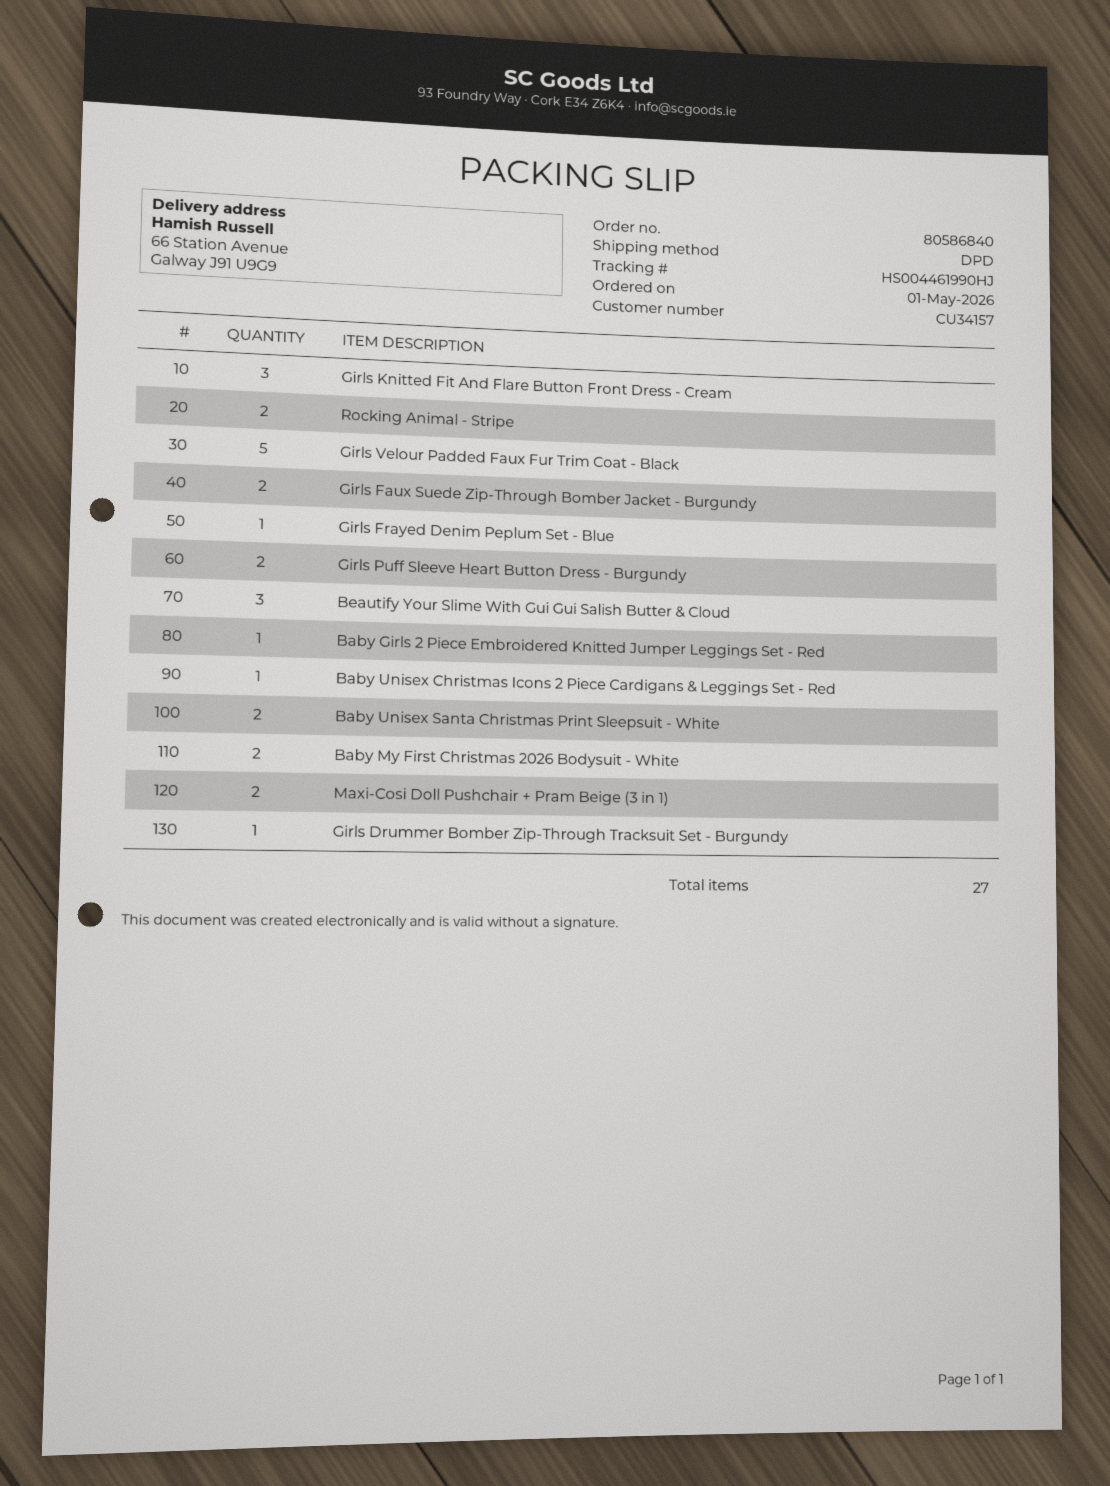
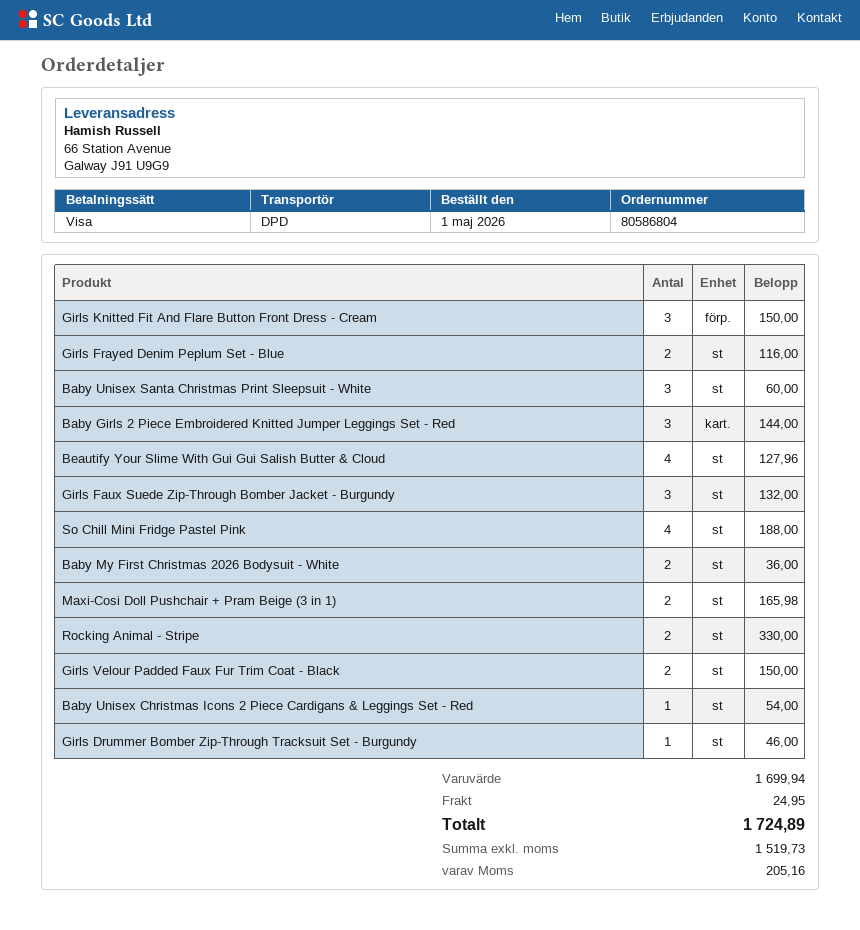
order number: 80586840 -> 80586804
Girls Velour Padded Faux Fur Trim Coat - Black: 5 -> 2
Girls Faux Suede Zip-Through Bomber Jacket - Burgundy: 2 -> 3
Girls Frayed Denim Peplum Set - Blue: 1 -> 2
Girls Puff Sleeve Heart Button Dress - Burgundy: 2 -> none
Beautify Your Slime With Gui Gui Salish Butter & Cloud: 3 -> 4
Baby Girls 2 Piece Embroidered Knitted Jumper Leggings Set - Red: 1 -> 3
Baby Unisex Santa Christmas Print Sleepsuit - White: 2 -> 3
So Chill Mini Fridge Pastel Pink: none -> 4

